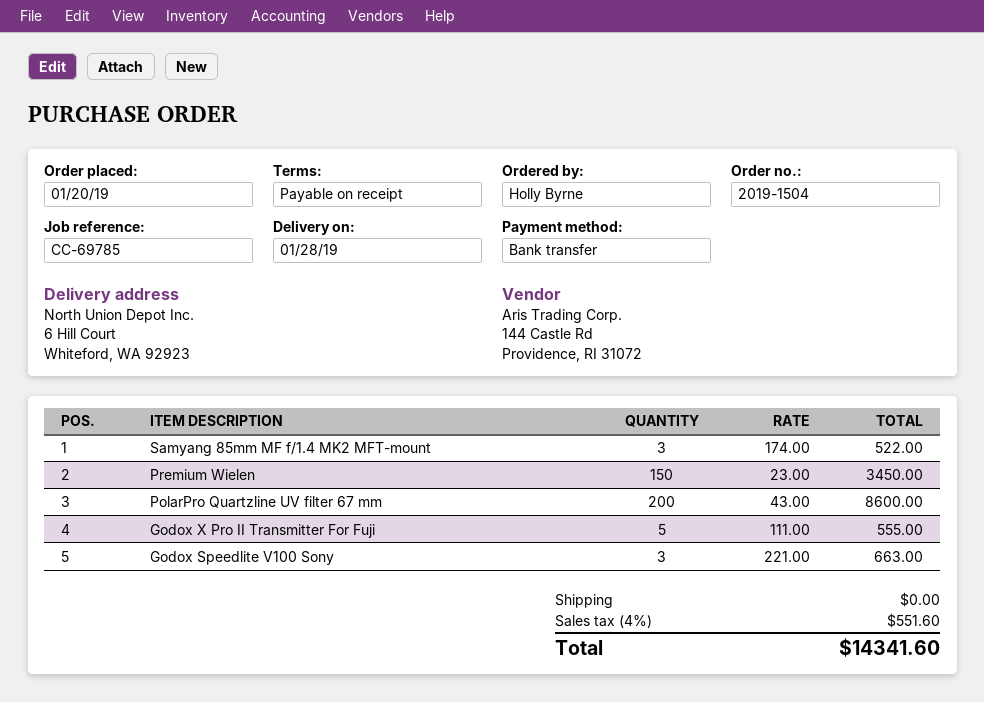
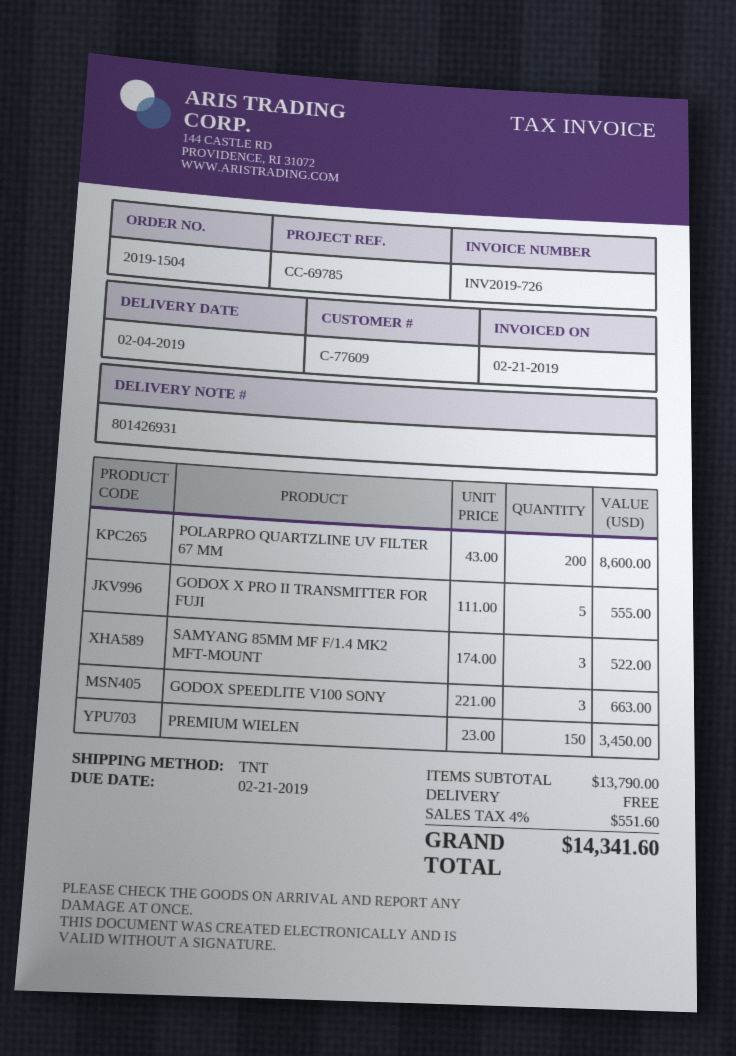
delivery date: 2019-01-28 -> 2019-02-04

